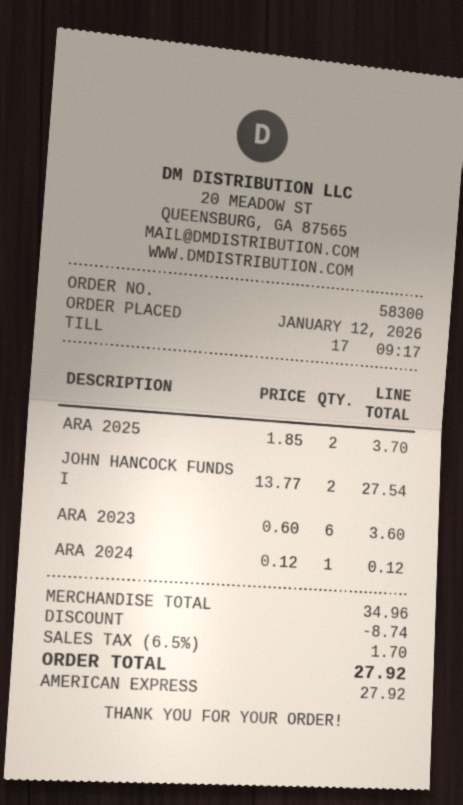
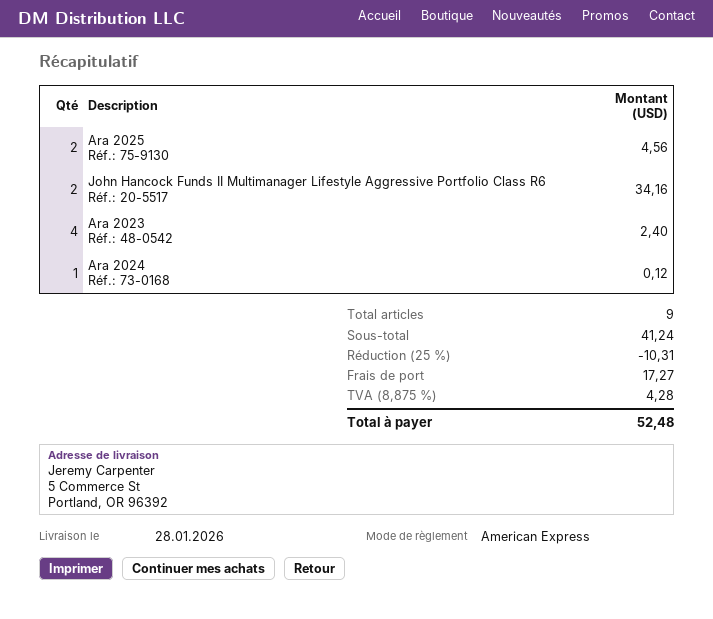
ARA 2025: 2 for 3.70 -> 2 for 4.56
JOHN HANCOCK FUNDS I: 2 for 27.54 -> 2 for 34.16
ARA 2023: 6 for 3.60 -> 4 for 2.40
subtotal: 34.96 -> 41.24
discount: 8.74 -> 10.31
shipping: none -> 17.27
tax: 6.5% = 1.70 -> 8.875% = 4.28
total: 27.92 -> 52.48

